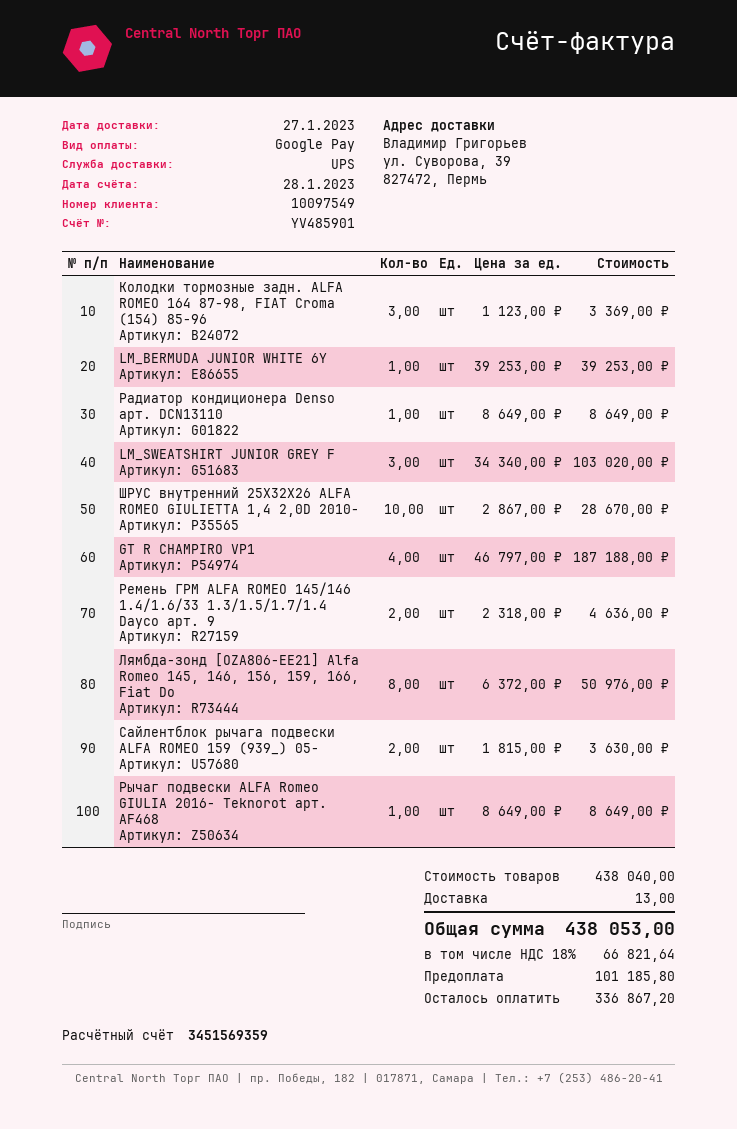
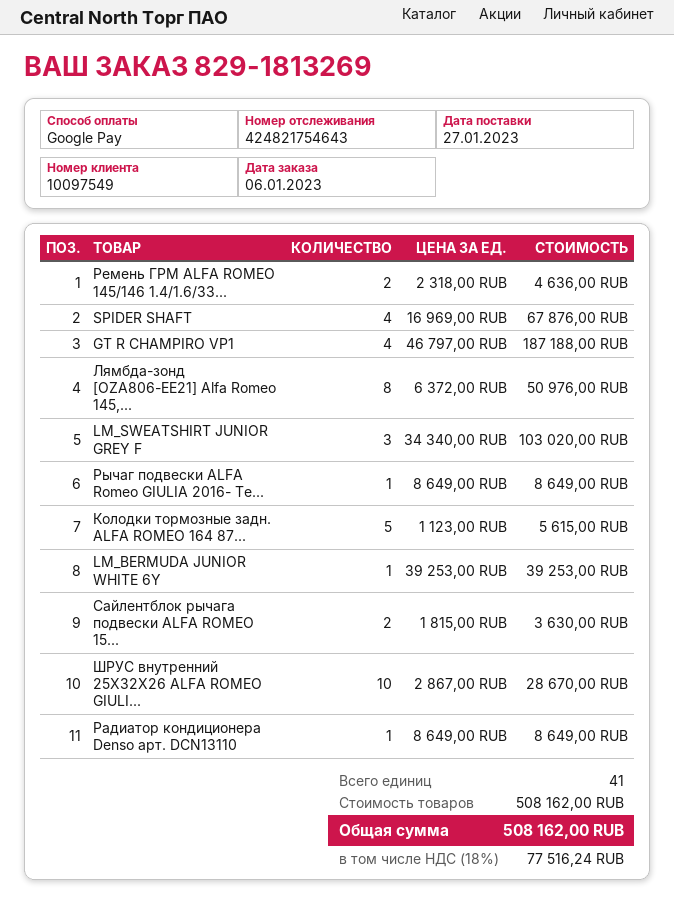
Колодки тормозные задн. ALFA ROMEO 164 87-98, FIAT Croma (154) 85-96: 3 x 1123.00 = 3369.00 -> 5 x 1123.00 = 5615.00
SPIDER SHAFT: none -> 4 x 16969.00 = 67876.00
subtotal: 438040.00 -> 508162.00
shipping: 13.00 -> none
tax: 18% = 66821.64 -> 18% = 77516.24
total: 438053.00 -> 508162.00

